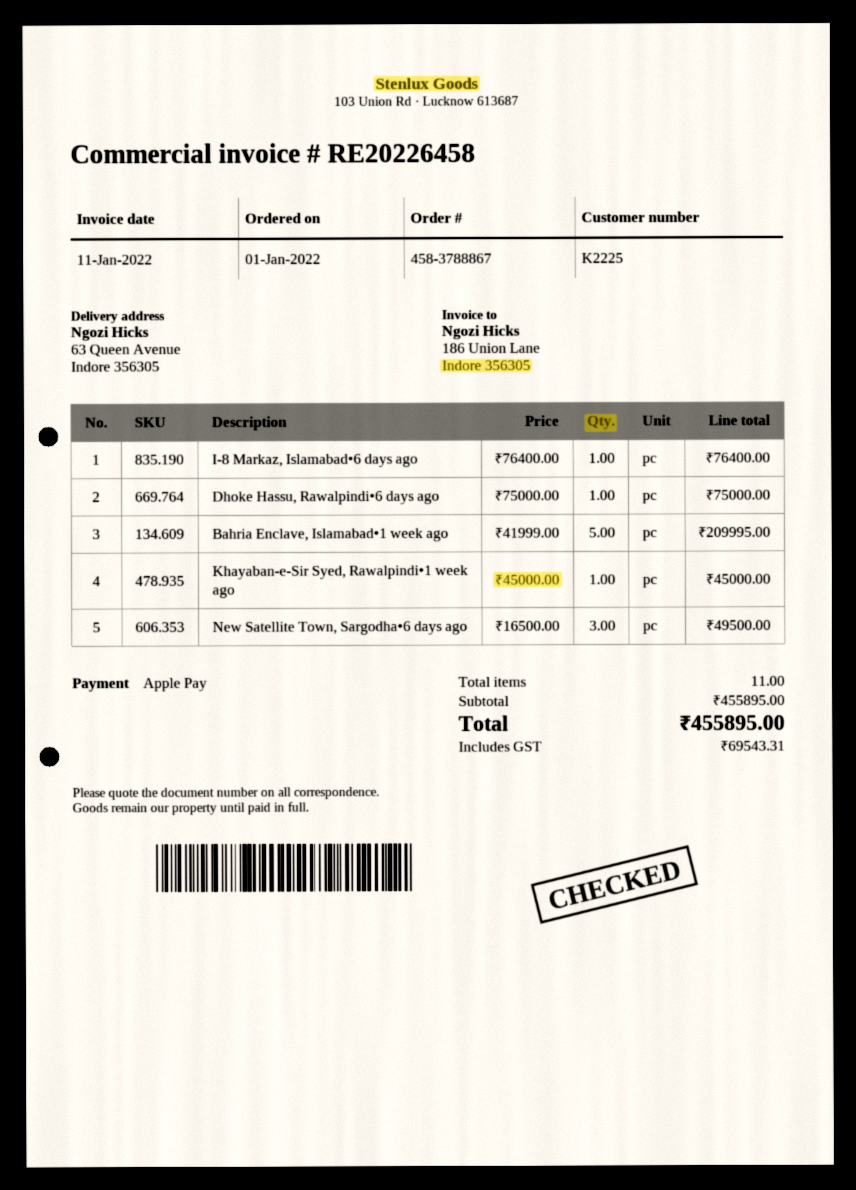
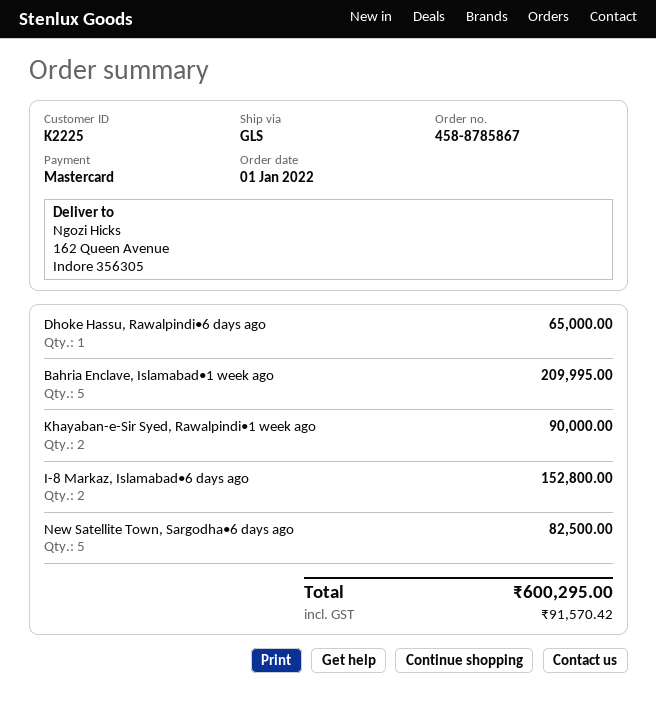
order number: 458-3788867 -> 458-8785867
payment method: Apple Pay -> Mastercard
ship to: 63 Queen Avenue, Indore 356305 -> 162 Queen Avenue, Indore 356305
I-8 Markaz, Islamabad•6 days ago: 1 for 76400.00 -> 2 for 152800.00
Dhoke Hassu, Rawalpindi•6 days ago: 1 for 75000.00 -> 1 for 65000.00
Khayaban-e-Sir Syed, Rawalpindi•1 week ago: 1 for 45000.00 -> 2 for 90000.00
New Satellite Town, Sargodha•6 days ago: 3 for 49500.00 -> 5 for 82500.00
tax: 69543.31 -> 91570.42
total: 455895.00 -> 600295.00

